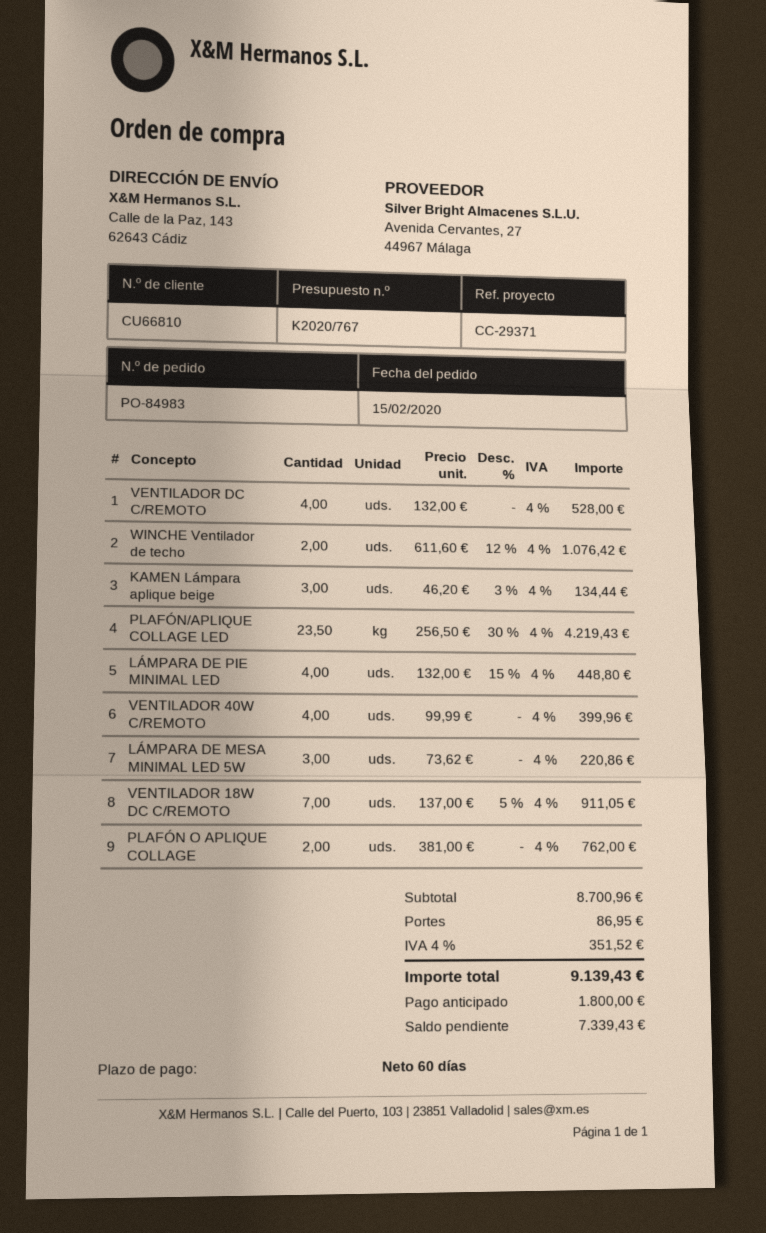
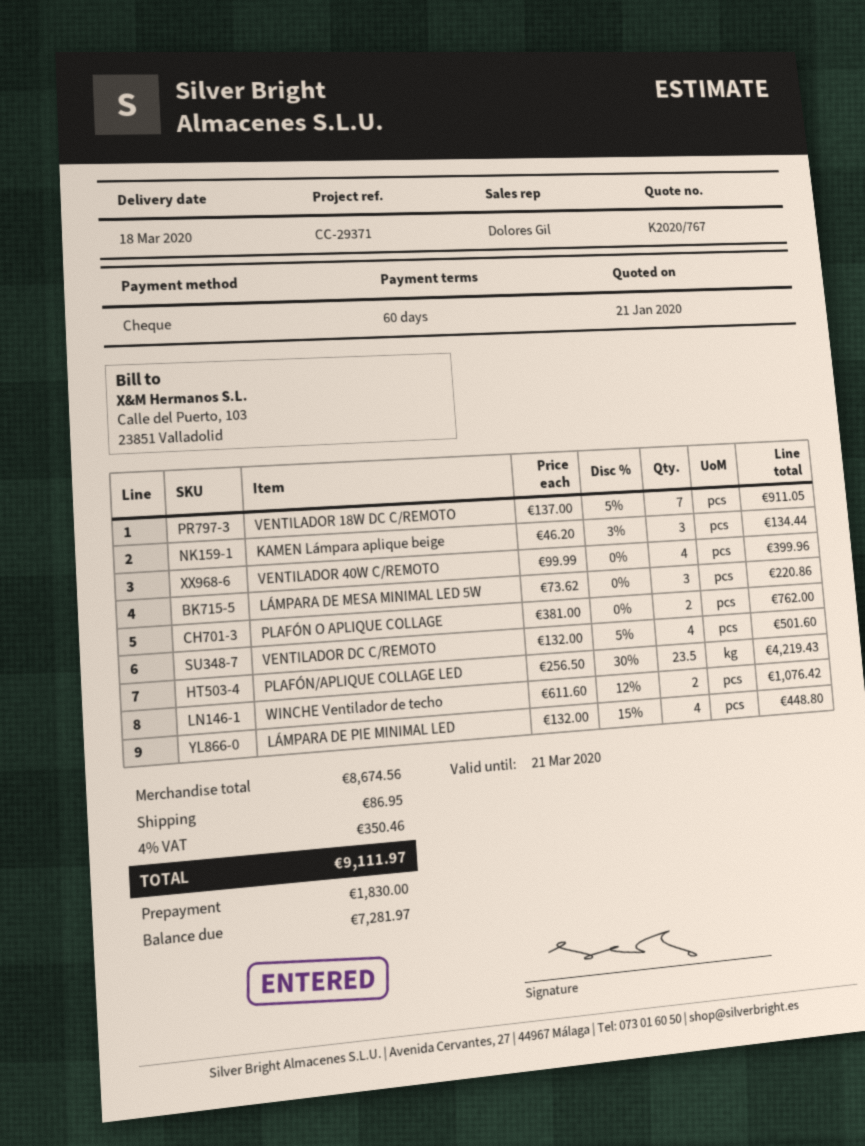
VENTILADOR DC C/REMOTO: 4 x 132.00 = 528.00 -> 4 x 132.00 - 5% = 501.60
subtotal: 8700.96 -> 8674.56
tax: 4% = 351.52 -> 4% = 350.46
total: 9139.43 -> 9111.97
deposit: 1800.00 -> 1830.00
balance: 7339.43 -> 7281.97

